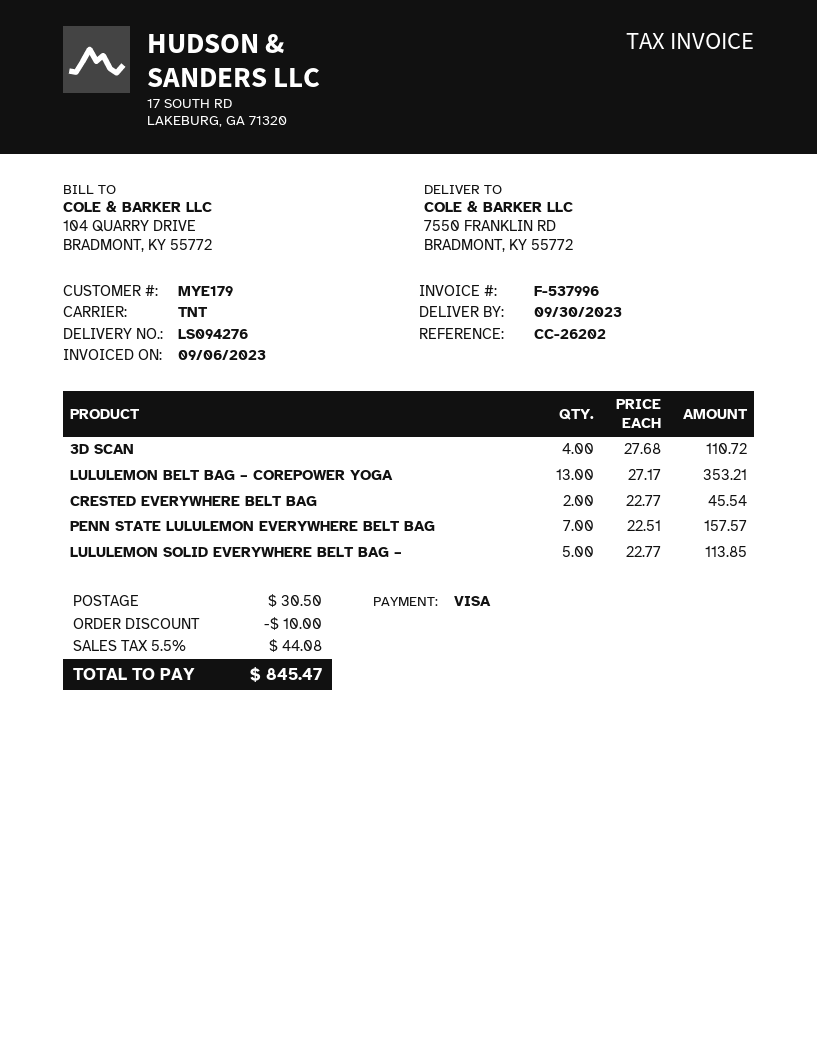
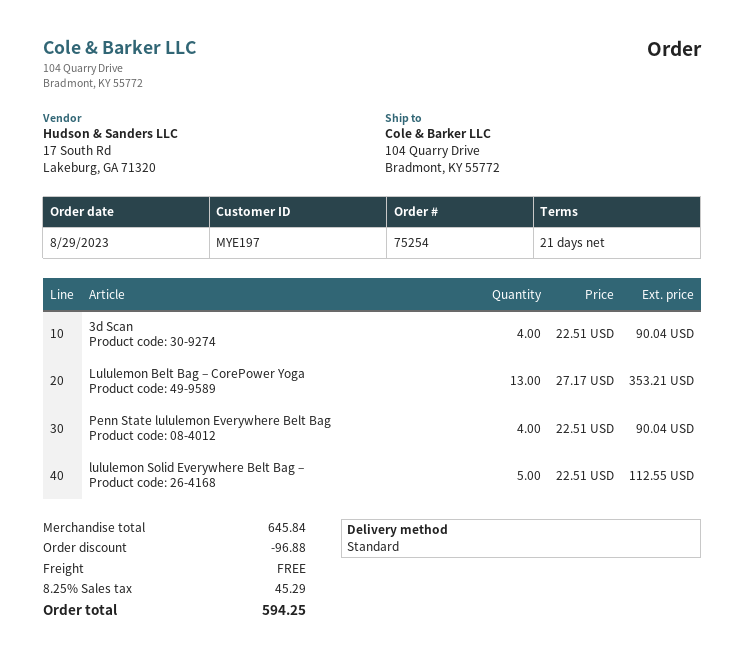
customer number: MYE179 -> MYE197
shipping method: TNT -> standard
ship to: 7550 FRANKLIN RD, BRADMONT, KY 55772 -> 104 Quarry Drive, Bradmont, KY 55772
3D SCAN: 4 x 27.68 = 110.72 -> 4 x 22.51 = 90.04
CRESTED EVERYWHERE BELT BAG: 2 x 22.77 = 45.54 -> none
PENN STATE LULULEMON EVERYWHERE BELT BAG: 7 x 22.51 = 157.57 -> 4 x 22.51 = 90.04
LULULEMON SOLID EVERYWHERE BELT BAG –: 5 x 22.77 = 113.85 -> 5 x 22.51 = 112.55
discount: 10.00 -> 96.88
shipping: 30.50 -> 0.00
tax: 5.5% = 44.08 -> 8.25% = 45.29
total: 845.47 -> 594.25

